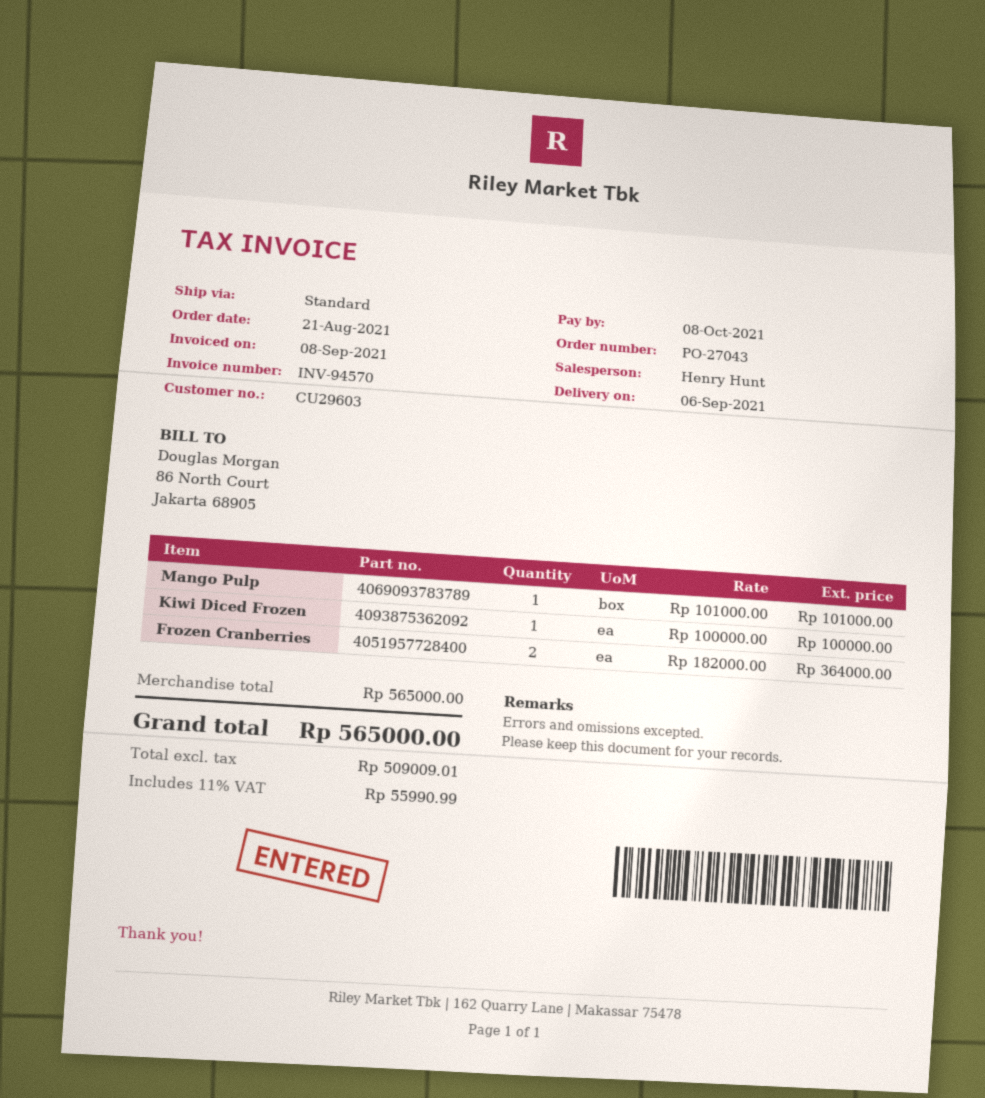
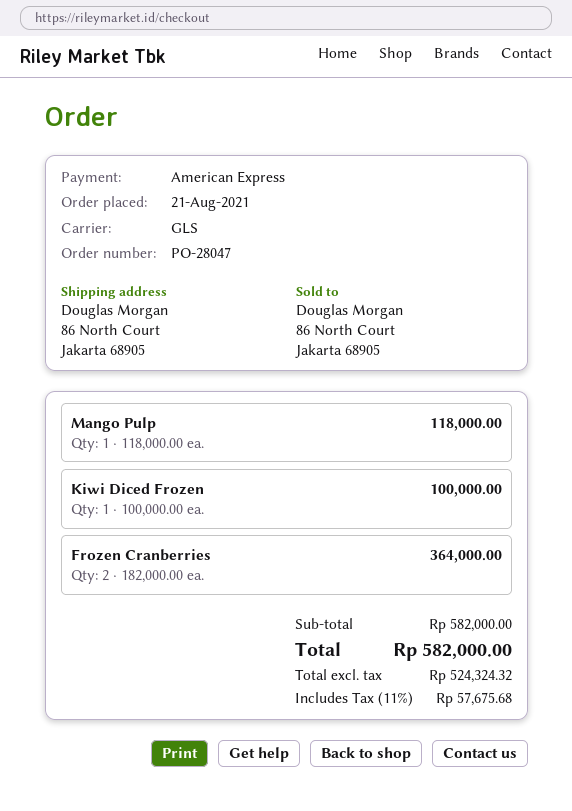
order number: PO-27043 -> PO-28047
shipping method: standard -> GLS
Mango Pulp: 1 x 101000.00 = 101000.00 -> 1 x 118000.00 = 118000.00
subtotal: 565000.00 -> 582000.00
net: 509009.01 -> 524324.32
tax: 11% = 55990.99 -> 11% = 57675.68
total: 565000.00 -> 582000.00

